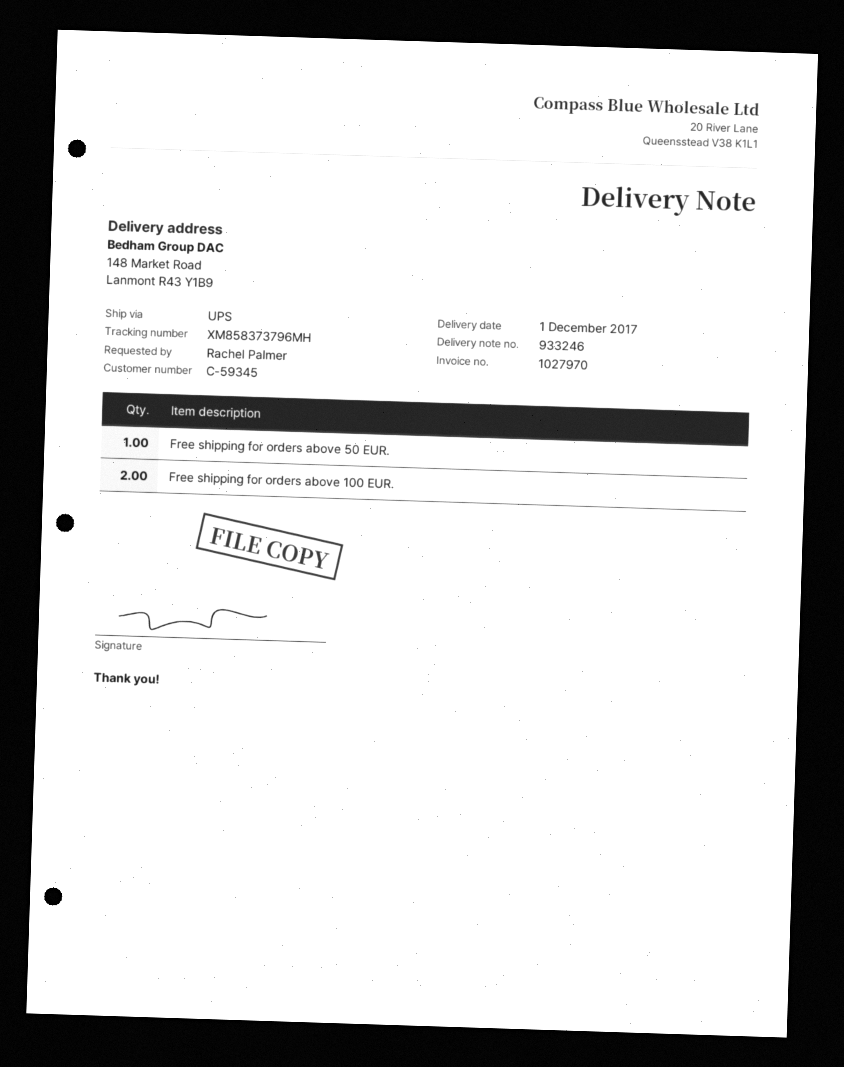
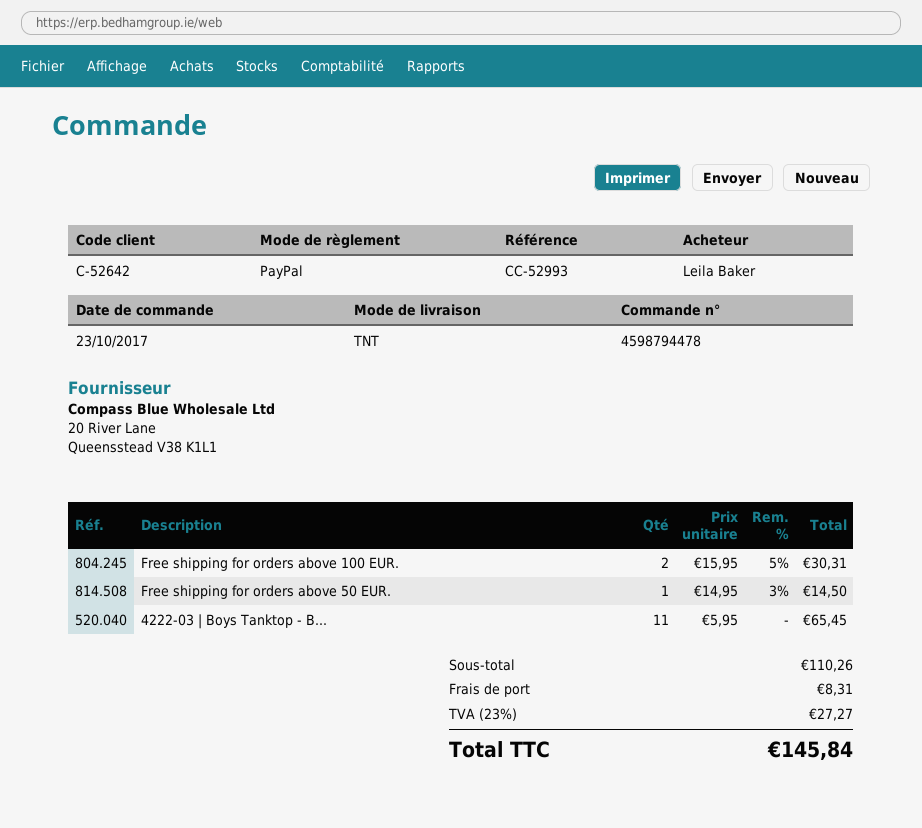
customer number: C-59345 -> C-52642
ordered by: Rachel Palmer -> Leila Baker
shipping method: UPS -> TNT
4222-03 | Boys Tanktop - B...: none -> 11

